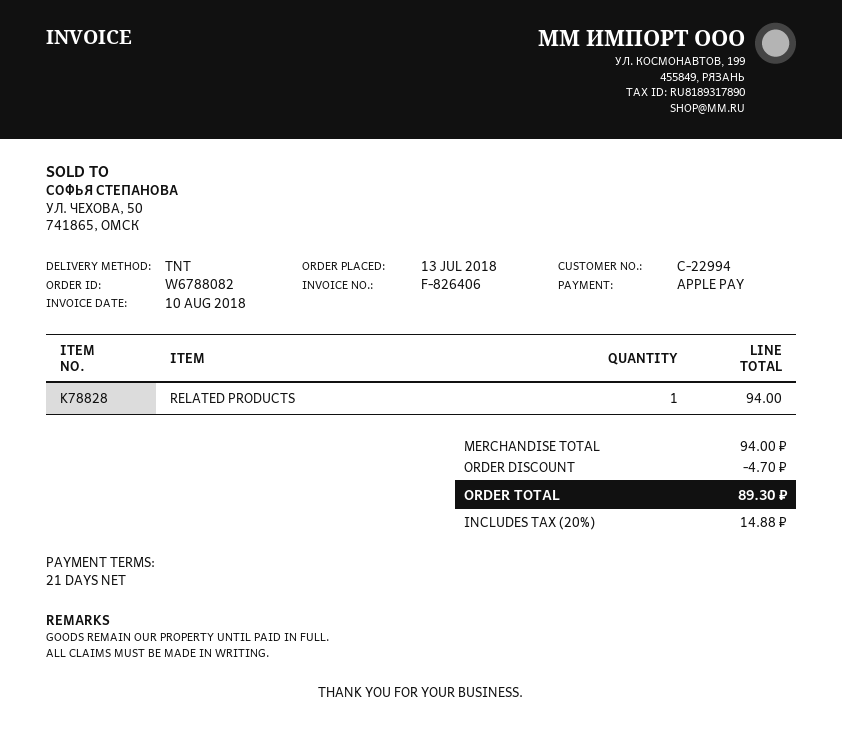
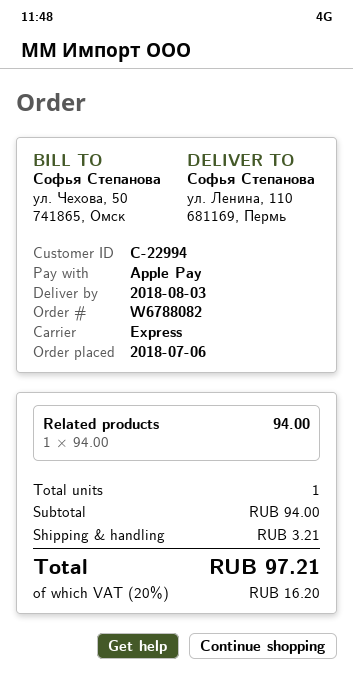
order date: 2018-07-13 -> 2018-07-06
shipping method: TNT -> express
discount: 4.70 -> none
shipping: none -> 3.21
tax: 20% = 14.88 -> 20% = 16.20
total: 89.30 -> 97.21

